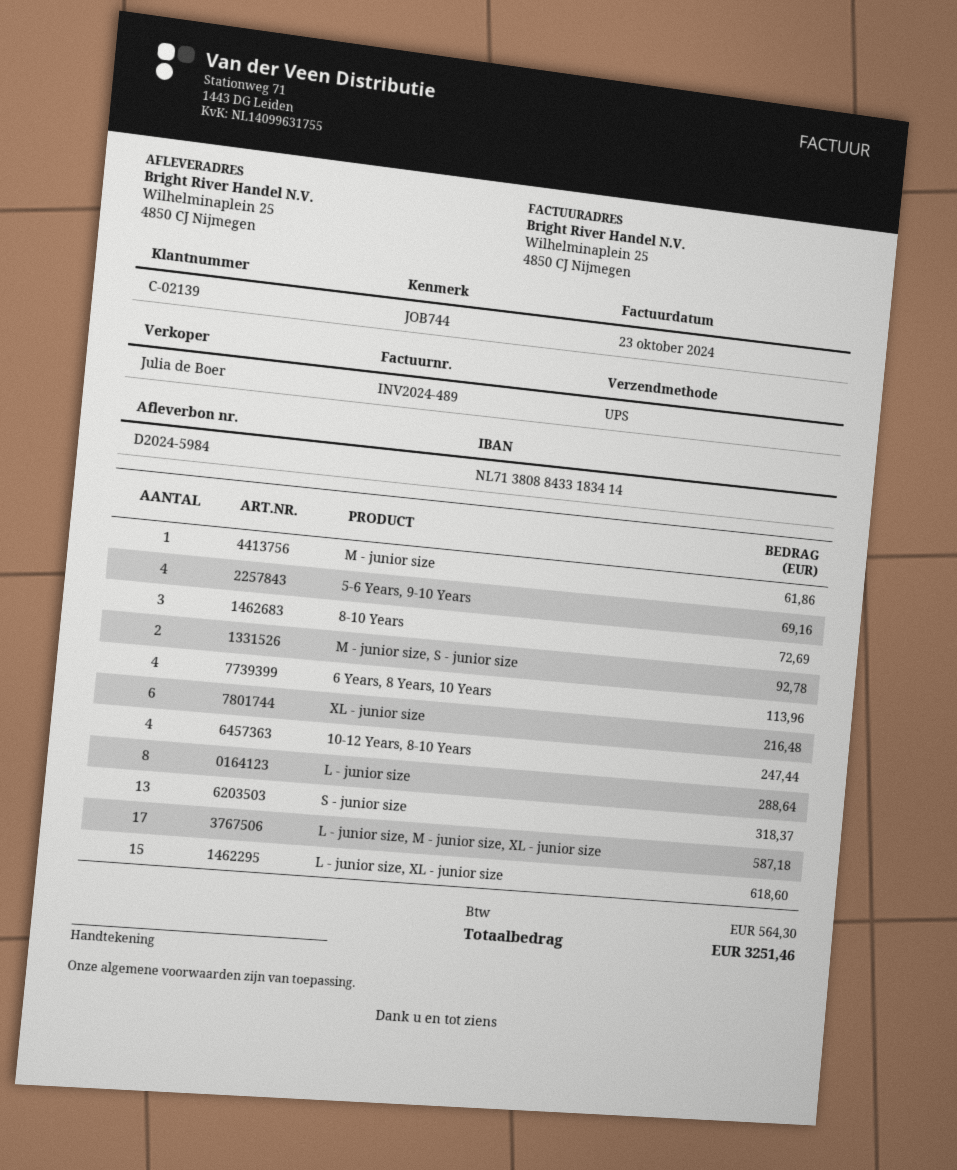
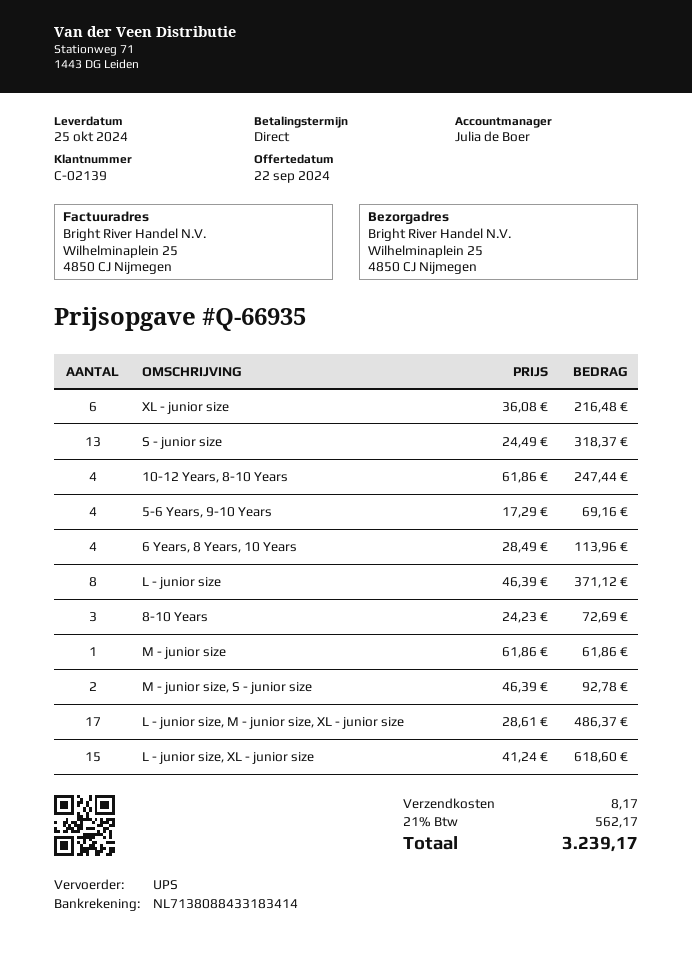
L - junior size: 8 for 288.64 -> 8 for 371.12
L - junior size, M - junior size, XL - junior size: 17 for 587.18 -> 17 for 486.37
shipping: none -> 8.17
tax: 564.30 -> 562.17
total: 3251.46 -> 3239.17

